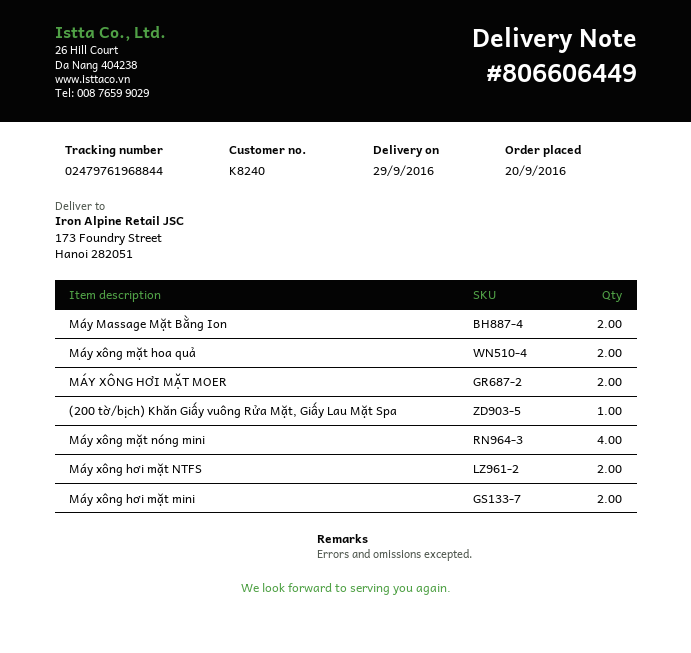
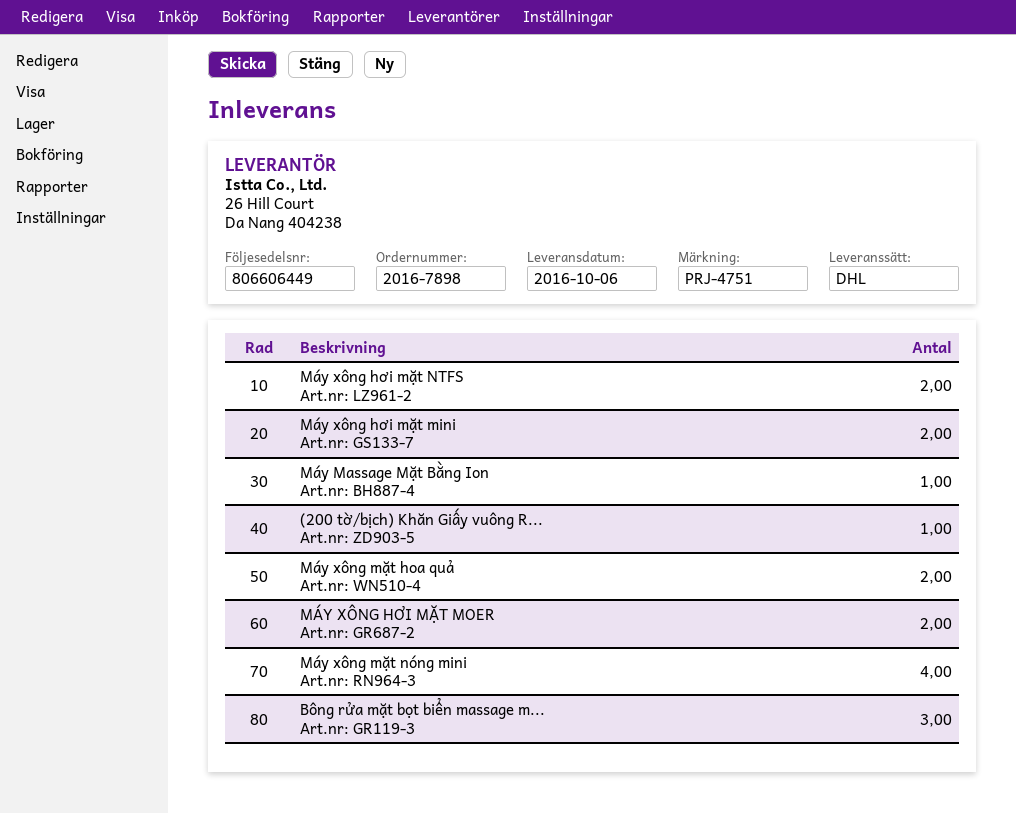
delivery date: 2016-09-29 -> 2016-10-06
Máy Massage Mặt Bằng Ion: 2 -> 1
Bông rửa mặt bọt biển massage m...: none -> 3

